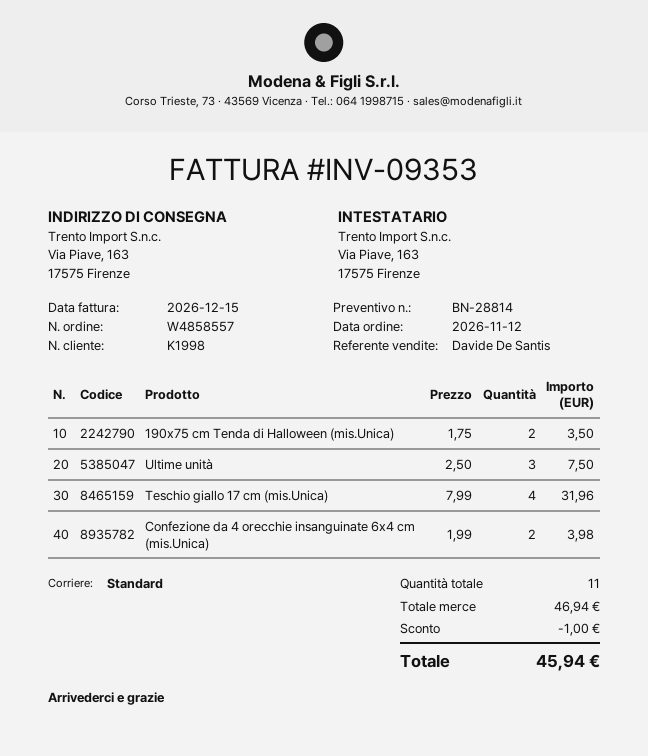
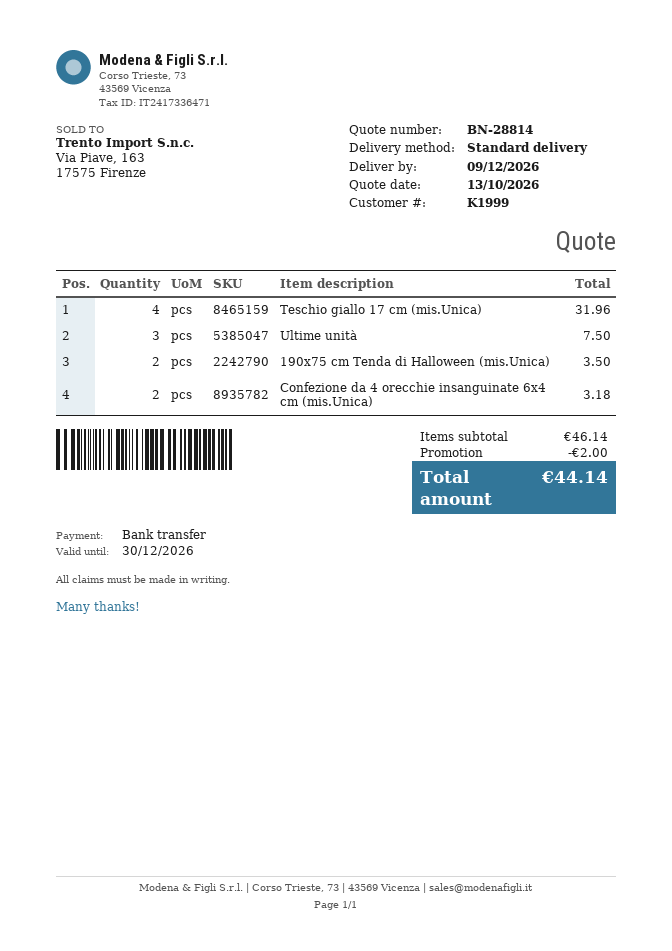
customer number: K1998 -> K1999
Confezione da 4 orecchie insanguinate 6x4 cm (mis.Unica): 2 for 3.98 -> 2 for 3.18
subtotal: 46.94 -> 46.14
discount: 1.00 -> 2.00
total: 45.94 -> 44.14

